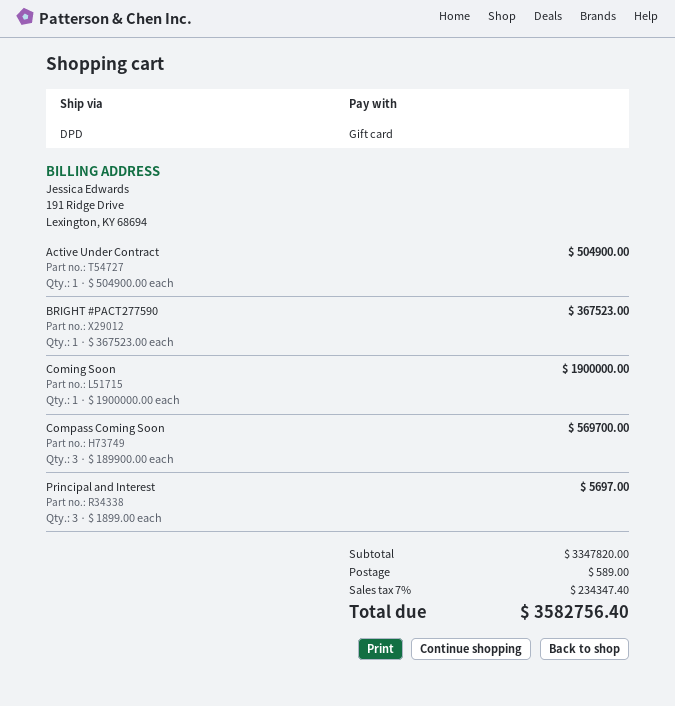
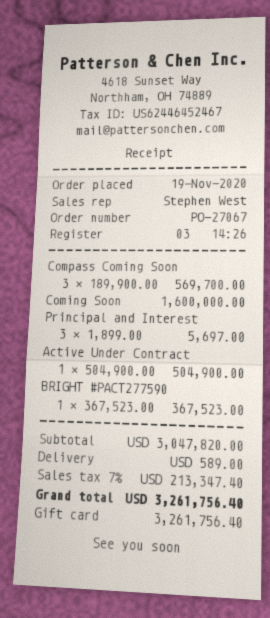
Coming Soon: 1 x 1900000.00 = 1900000.00 -> 1 x 1600000.00 = 1600000.00
subtotal: 3347820.00 -> 3047820.00
tax: 7% = 234347.40 -> 7% = 213347.40
total: 3582756.40 -> 3261756.40

